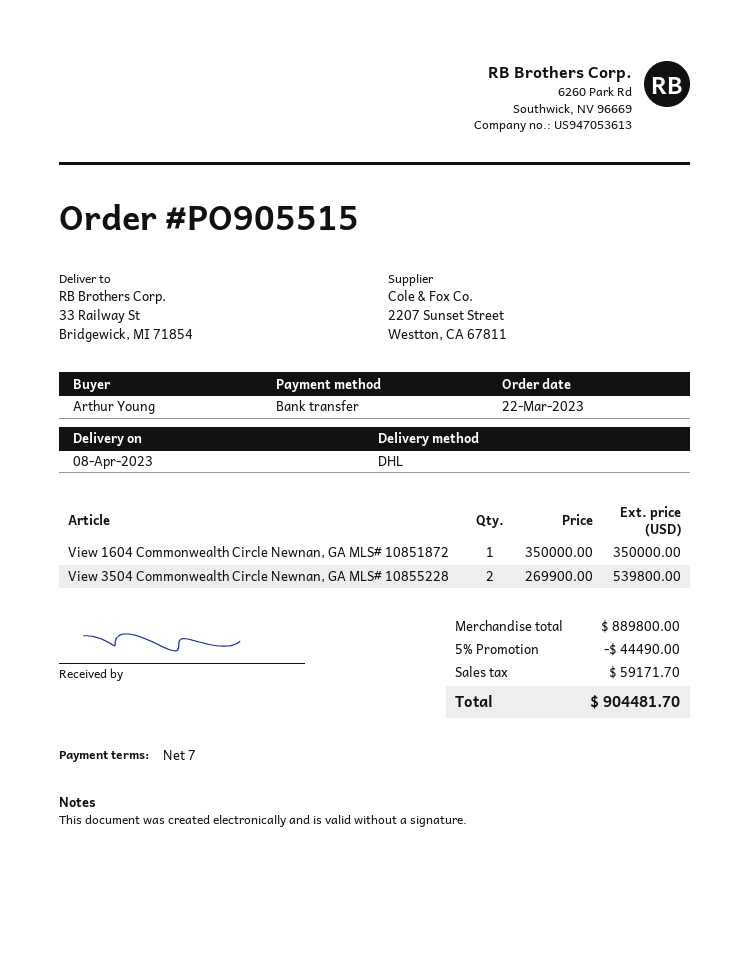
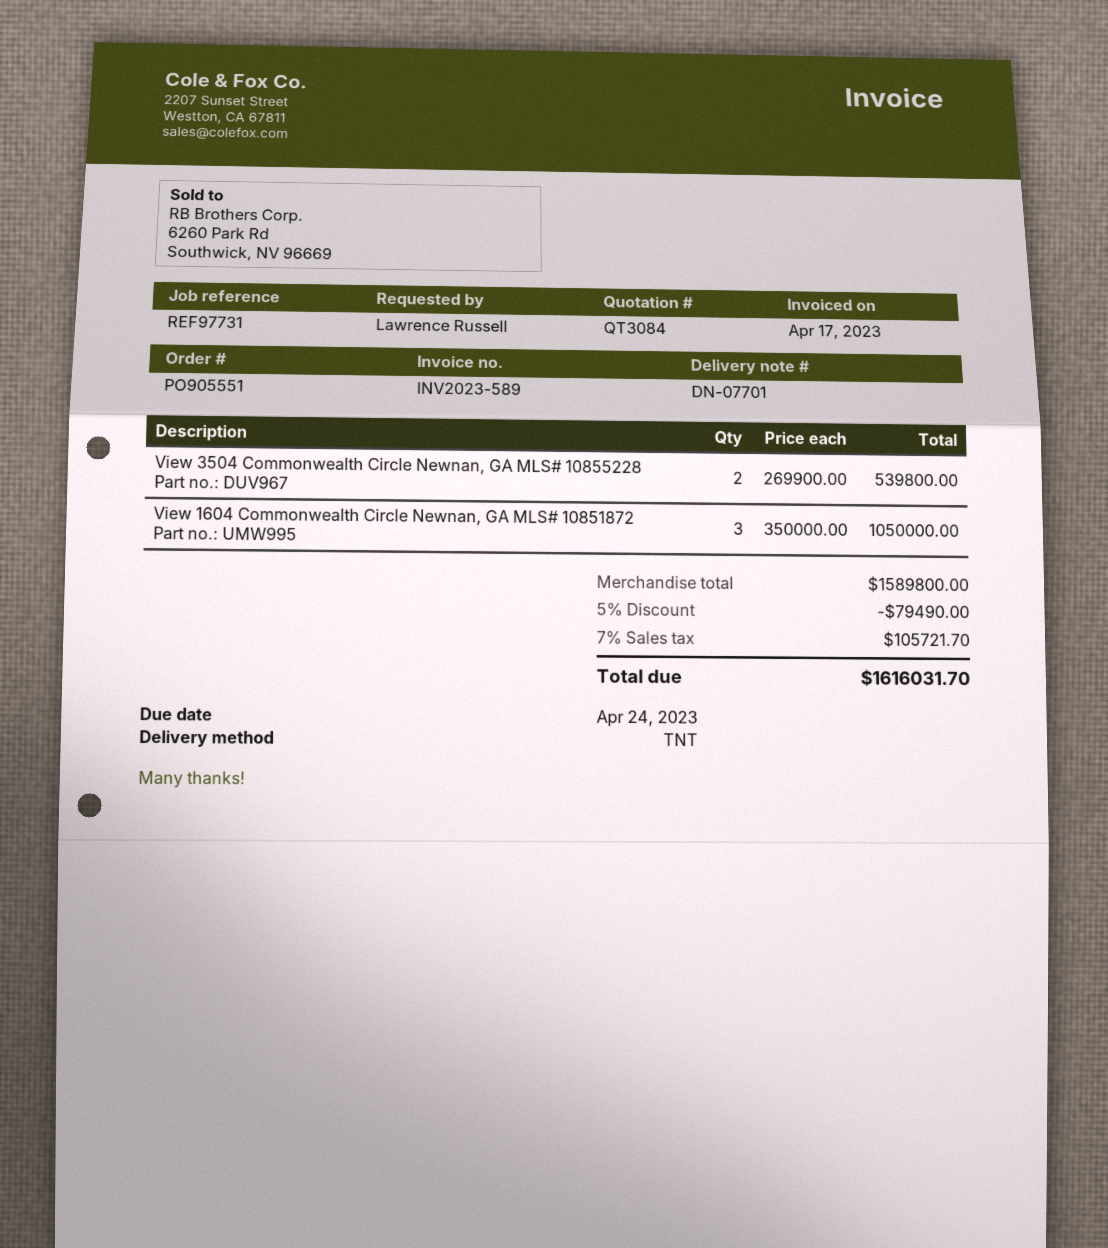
order number: PO905515 -> PO905551
ordered by: Arthur Young -> Lawrence Russell
shipping method: DHL -> TNT
View 1604 Commonwealth Circle Newnan, GA MLS# 10851872: 1 x 350000.00 = 350000.00 -> 3 x 350000.00 = 1050000.00
subtotal: 889800.00 -> 1589800.00
discount: 5% = 44490.00 -> 5% = 79490.00
tax: 59171.70 -> 105721.70
total: 904481.70 -> 1616031.70

